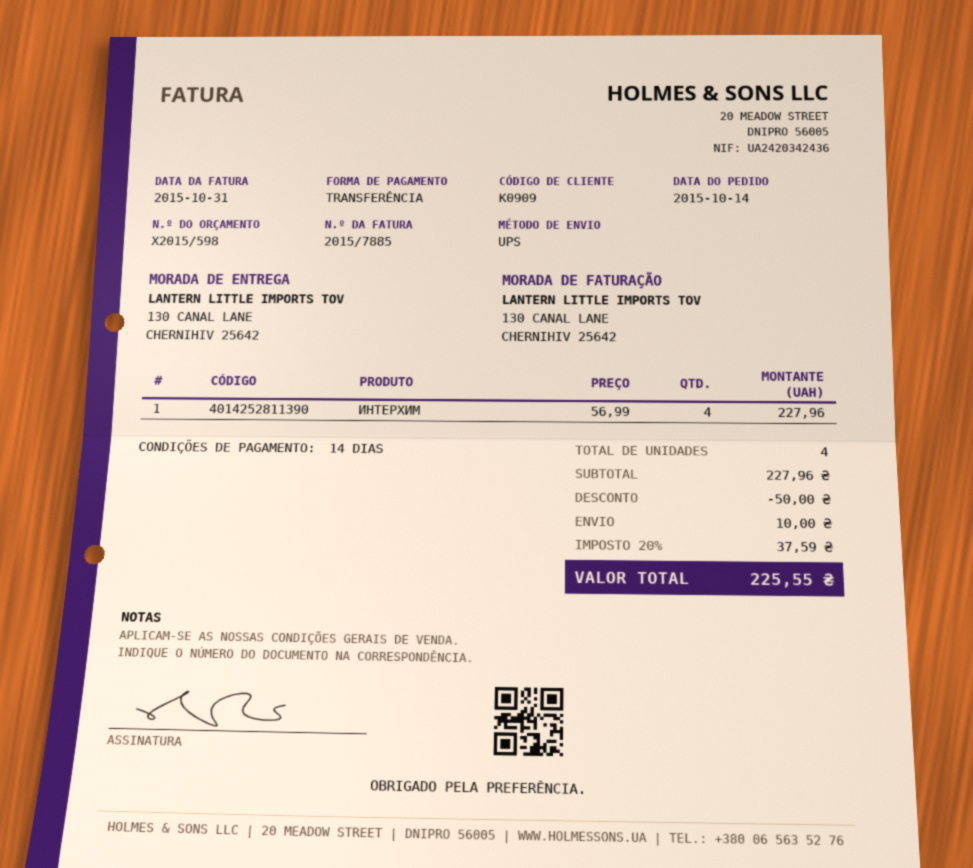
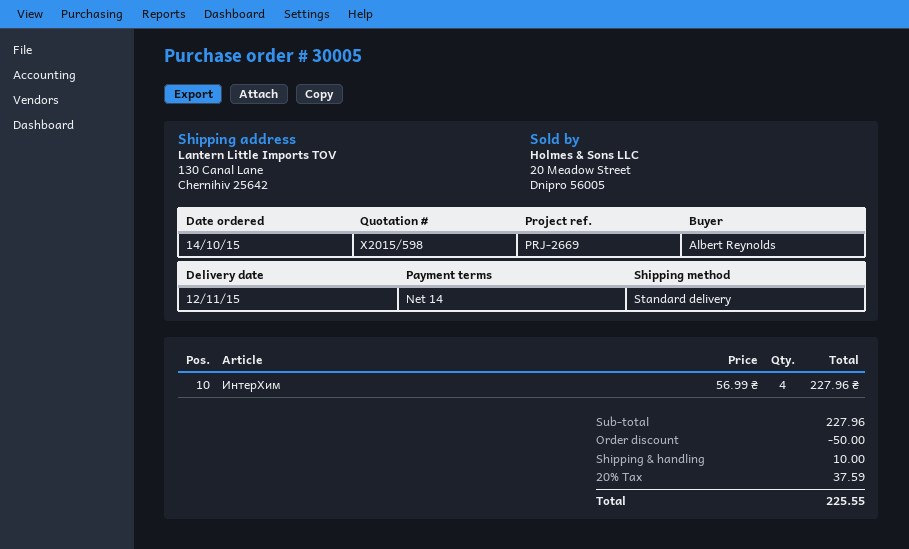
shipping method: UPS -> standard

